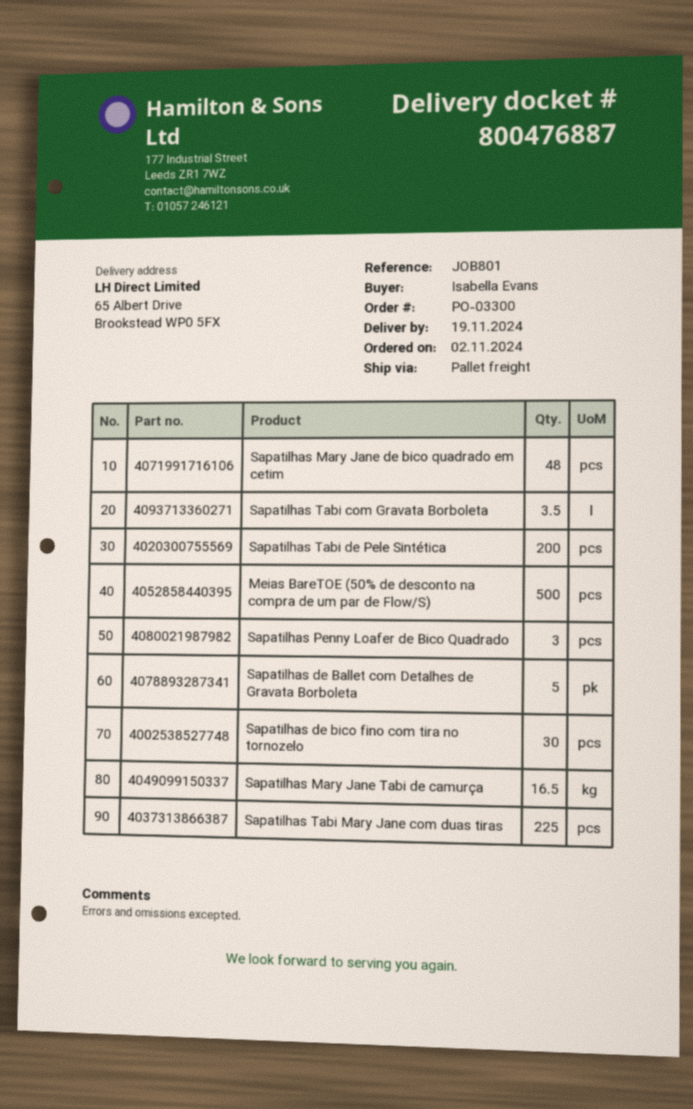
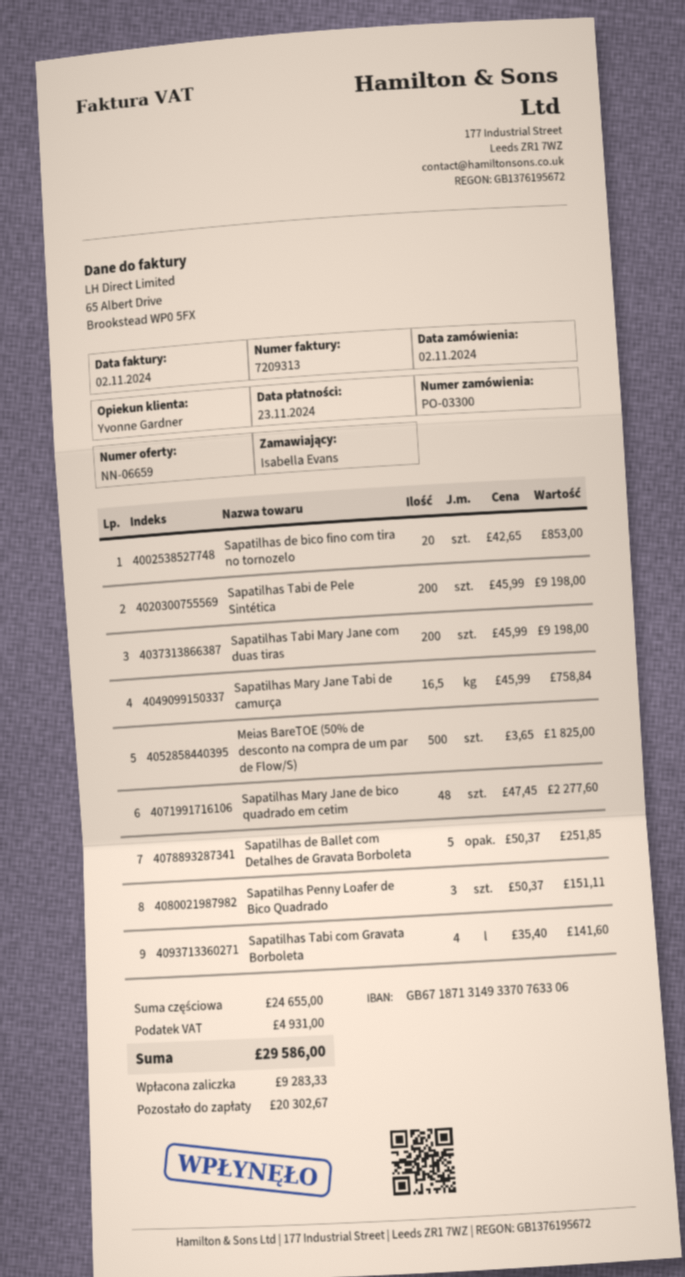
Sapatilhas Tabi com Gravata Borboleta: 3.5 -> 4
Sapatilhas de bico fino com tira no tornozelo: 30 -> 20
Sapatilhas Tabi Mary Jane com duas tiras: 225 -> 200

